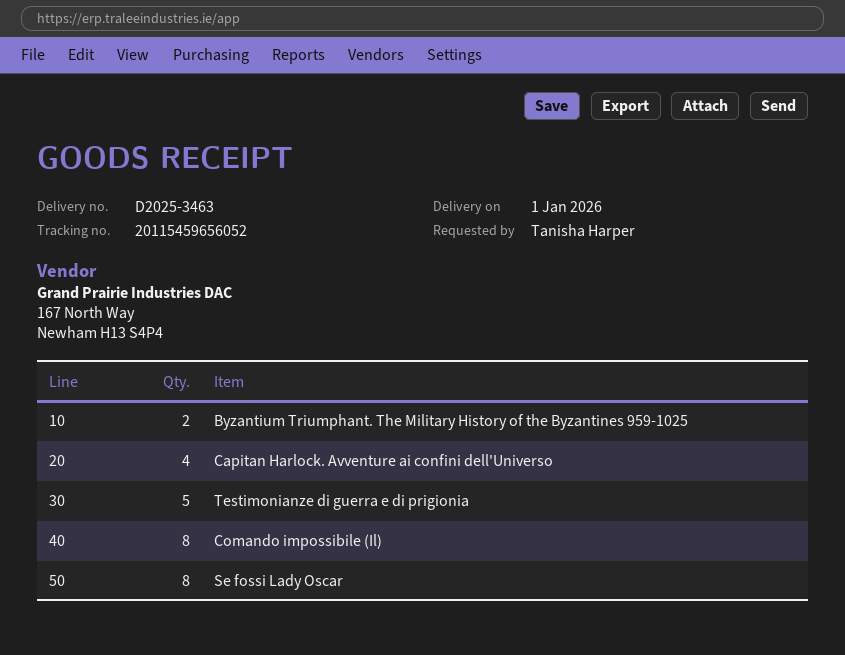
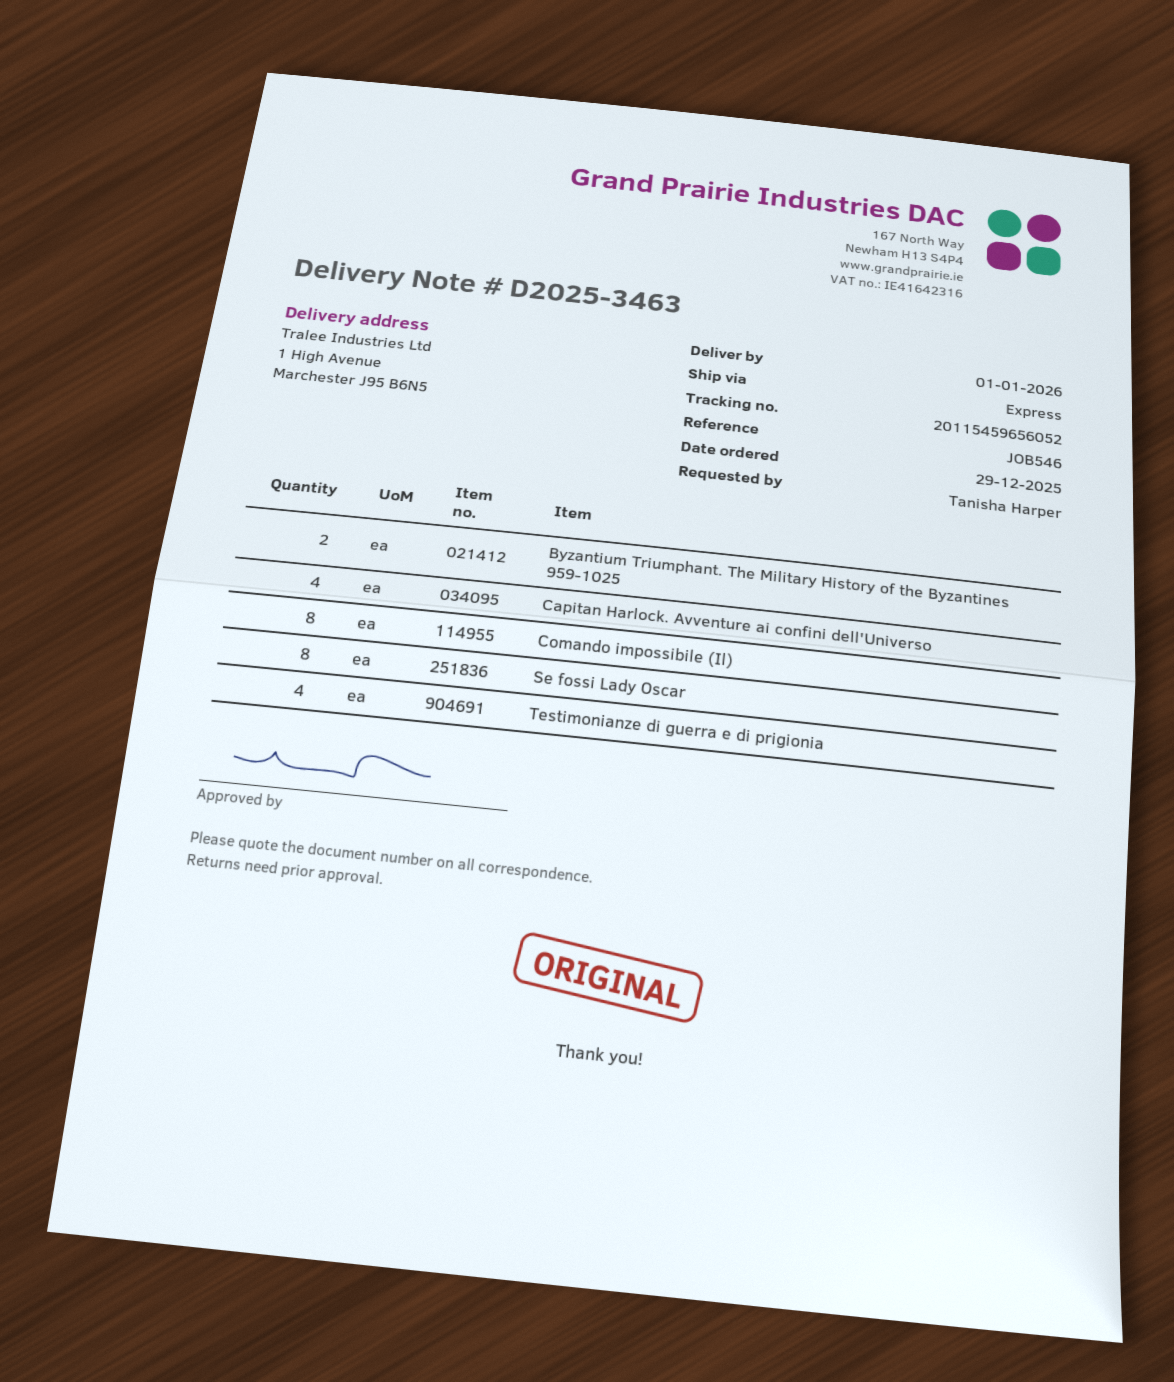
Testimonianze di guerra e di prigionia: 5 -> 4

